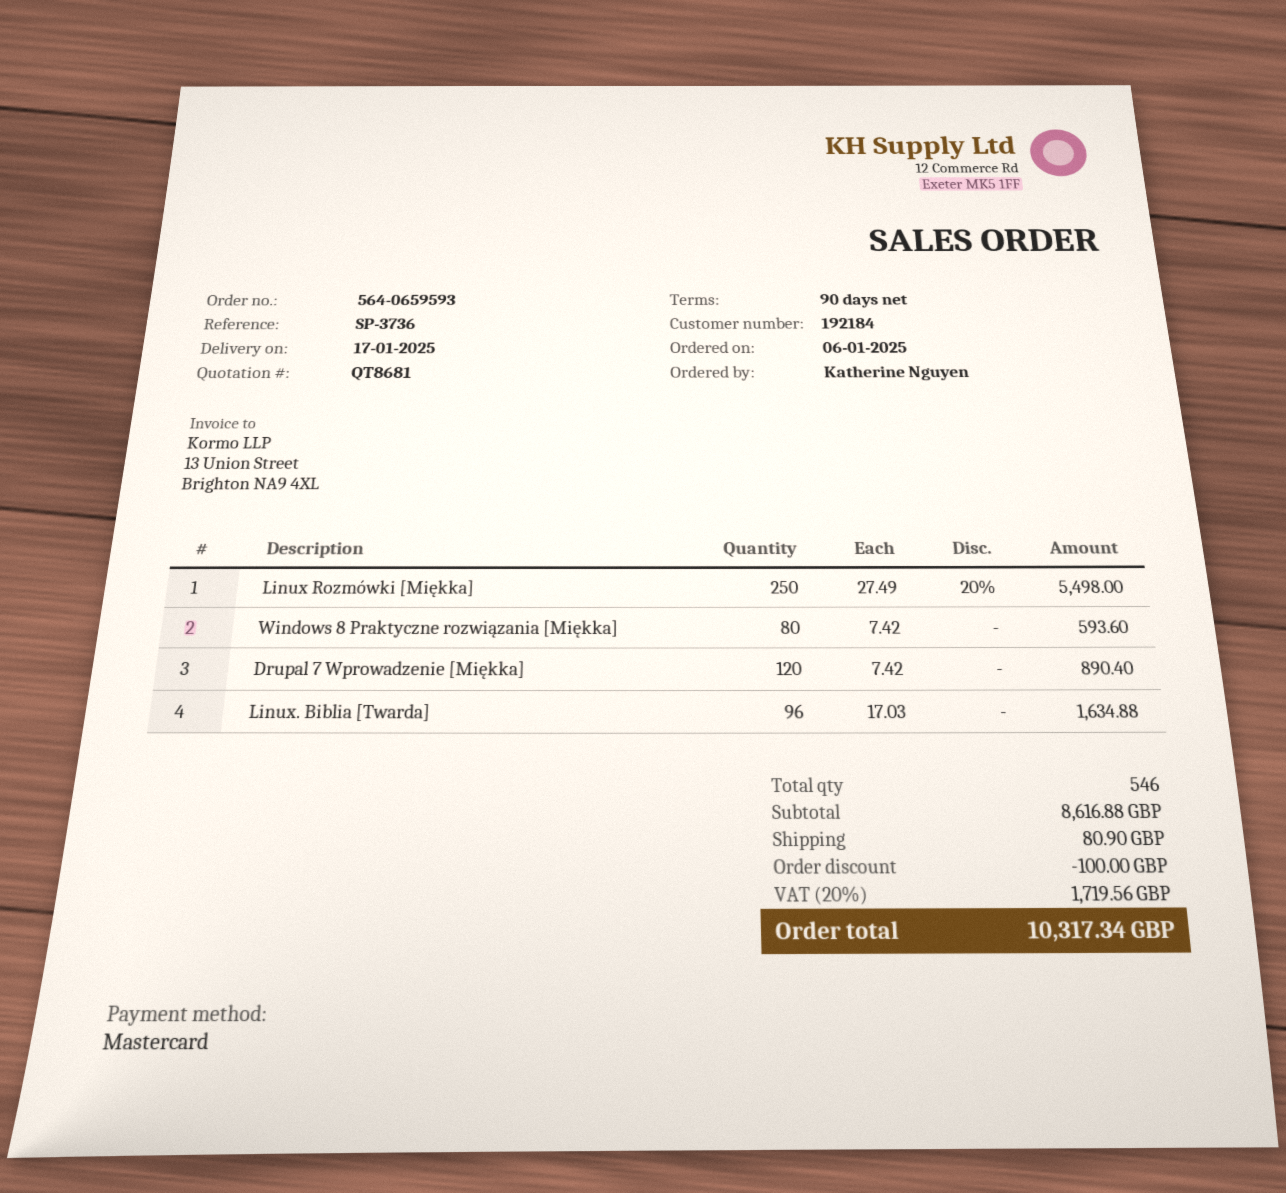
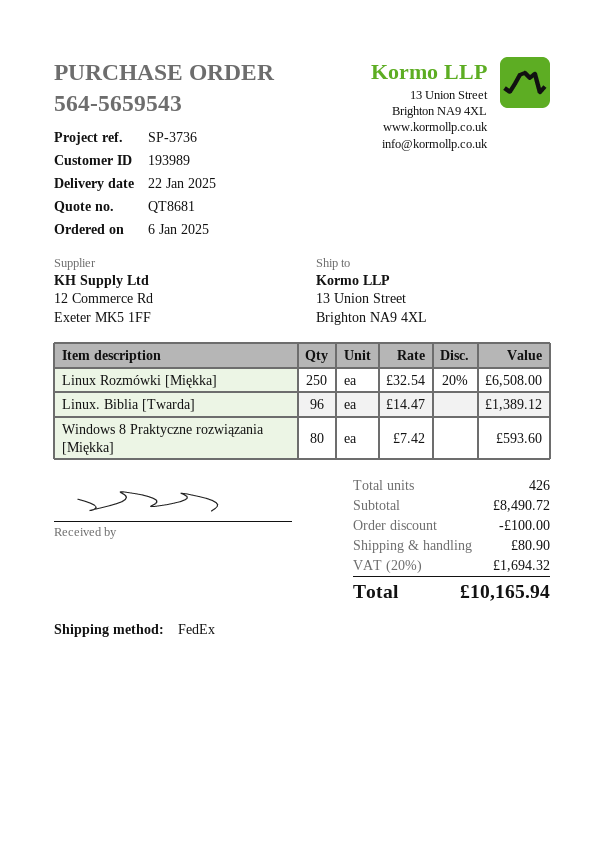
order number: 564-0659593 -> 564-5659543
delivery date: 2025-01-17 -> 2025-01-22
customer number: 192184 -> 193989
Linux Rozmówki [Miękka]: 250 x 27.49 - 20% = 5498.00 -> 250 x 32.54 - 20% = 6508.00
Drupal 7 Wprowadzenie [Miękka]: 120 x 7.42 = 890.40 -> none
Linux. Biblia [Twarda]: 96 x 17.03 = 1634.88 -> 96 x 14.47 = 1389.12
total quantity: 546 -> 426
subtotal: 8616.88 -> 8490.72
tax: 20% = 1719.56 -> 20% = 1694.32
total: 10317.34 -> 10165.94

